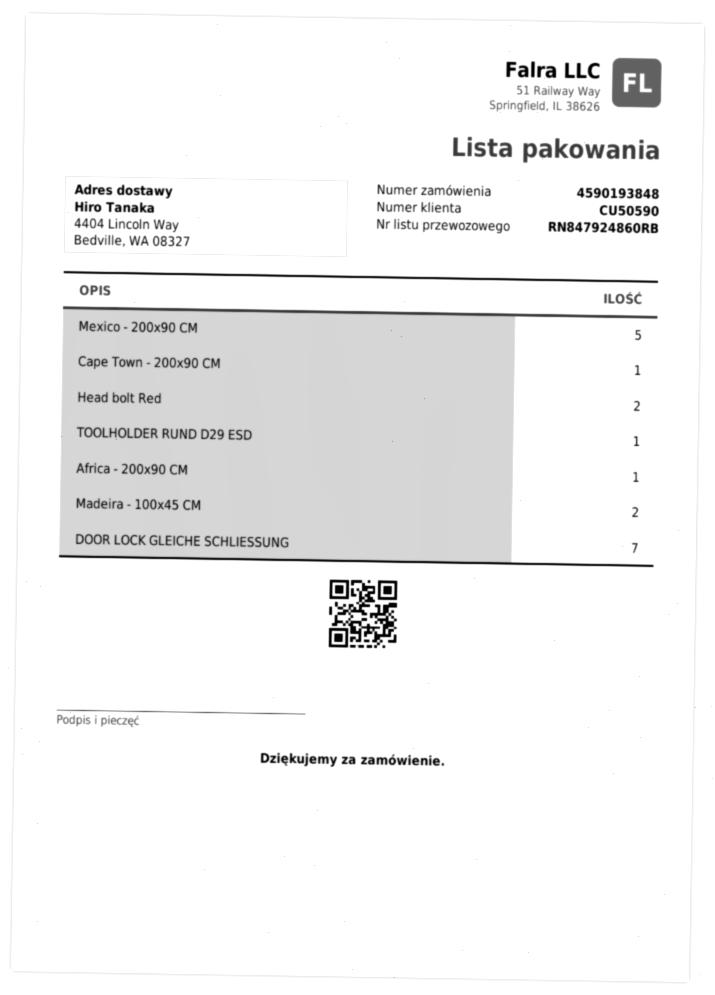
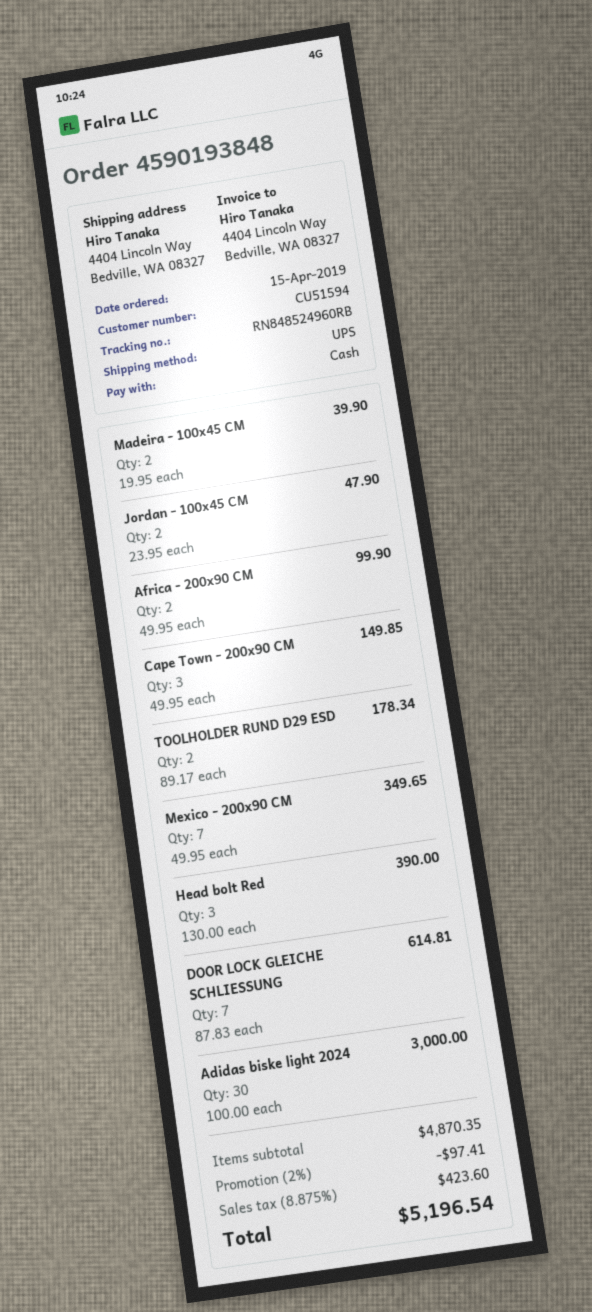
customer number: CU50590 -> CU51594
tracking number: RN847924860RB -> RN848524960RB
Mexico - 200x90 CM: 5 -> 7
Cape Town - 200x90 CM: 1 -> 3
Head bolt Red: 2 -> 3
TOOLHOLDER RUND D29 ESD: 1 -> 2
Africa - 200x90 CM: 1 -> 2
Jordan - 100x45 CM: none -> 2
Adidas biske light 2024: none -> 30

